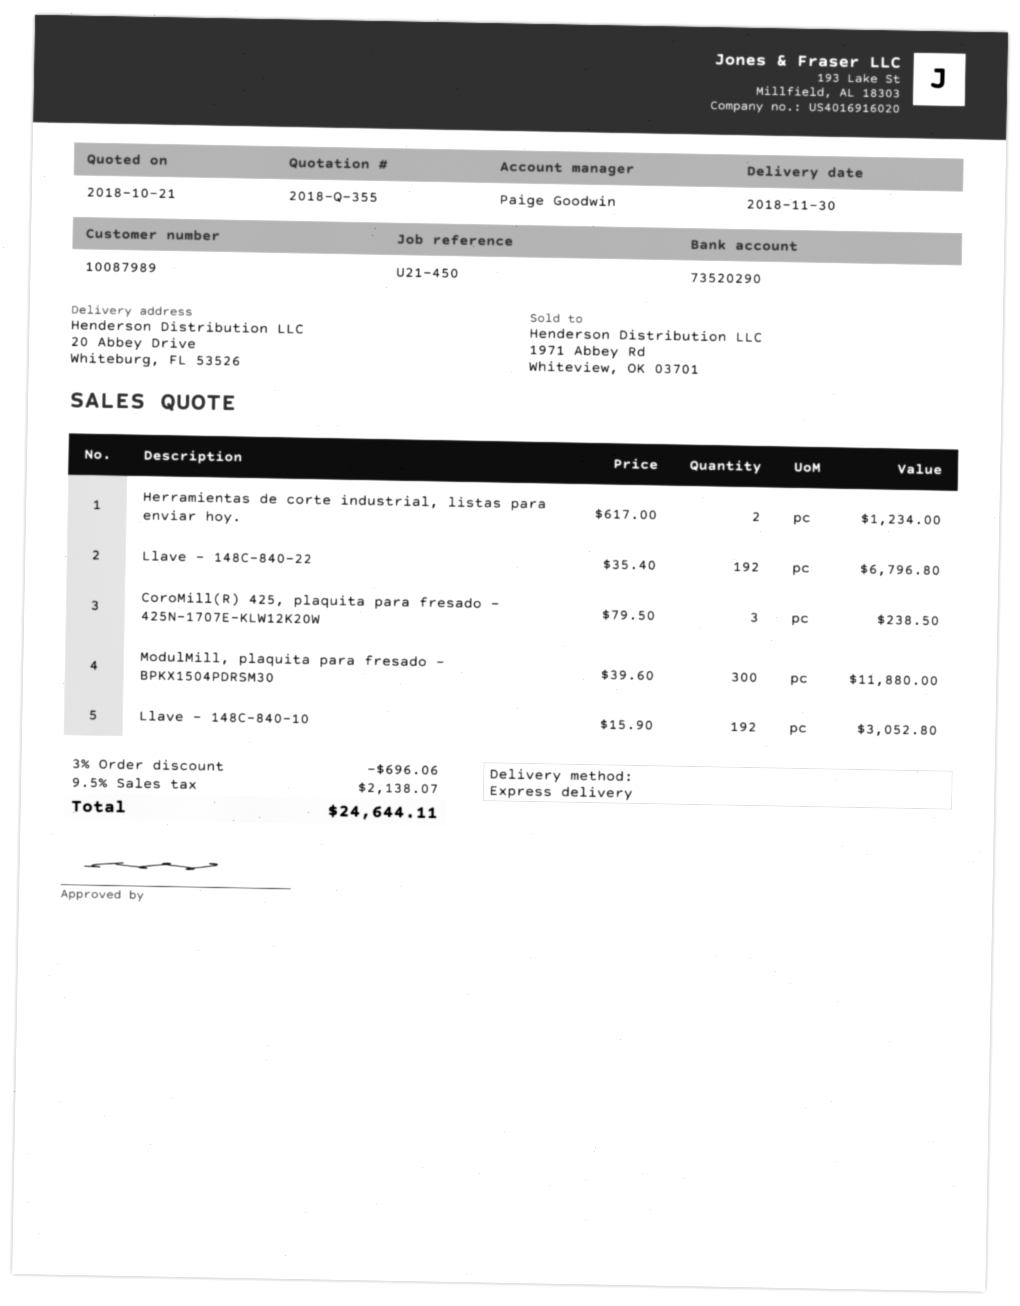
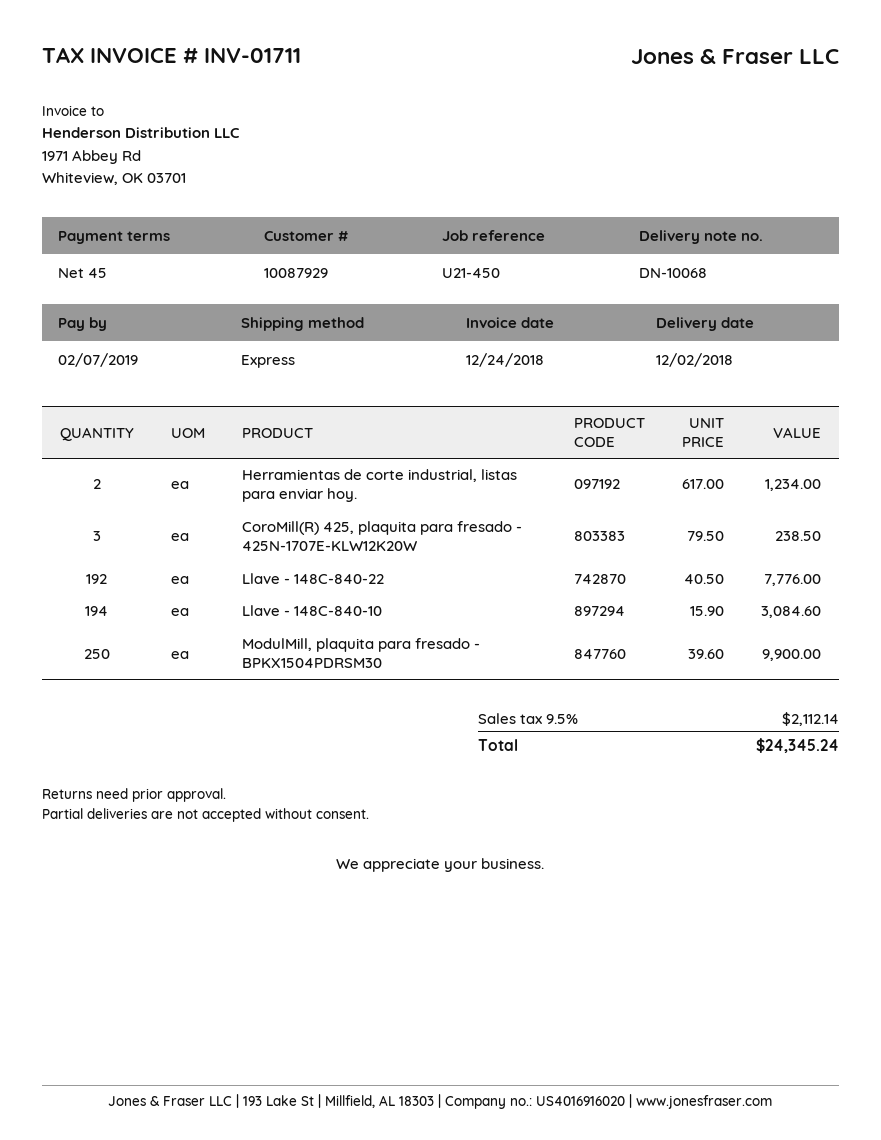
delivery date: 2018-11-30 -> 2018-12-02
customer number: 10087989 -> 10087929
Llave - 148C-840-22: 192 x 35.40 = 6796.80 -> 192 x 40.50 = 7776.00
ModulMill, plaquita para fresado - BPKX1504PDRSM30: 300 x 39.60 = 11880.00 -> 250 x 39.60 = 9900.00
Llave - 148C-840-10: 192 x 15.90 = 3052.80 -> 194 x 15.90 = 3084.60
discount: 3% = 696.06 -> none
tax: 9.5% = 2138.07 -> 9.5% = 2112.14
total: 24644.11 -> 24345.24

